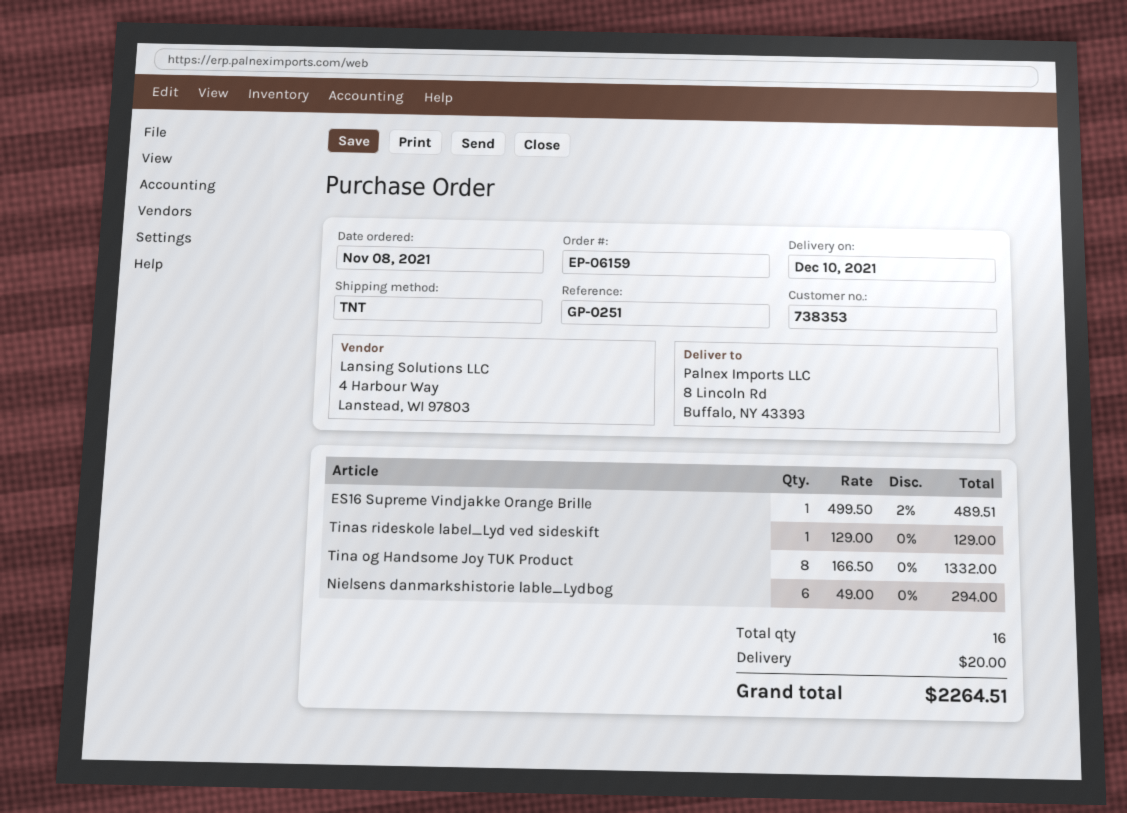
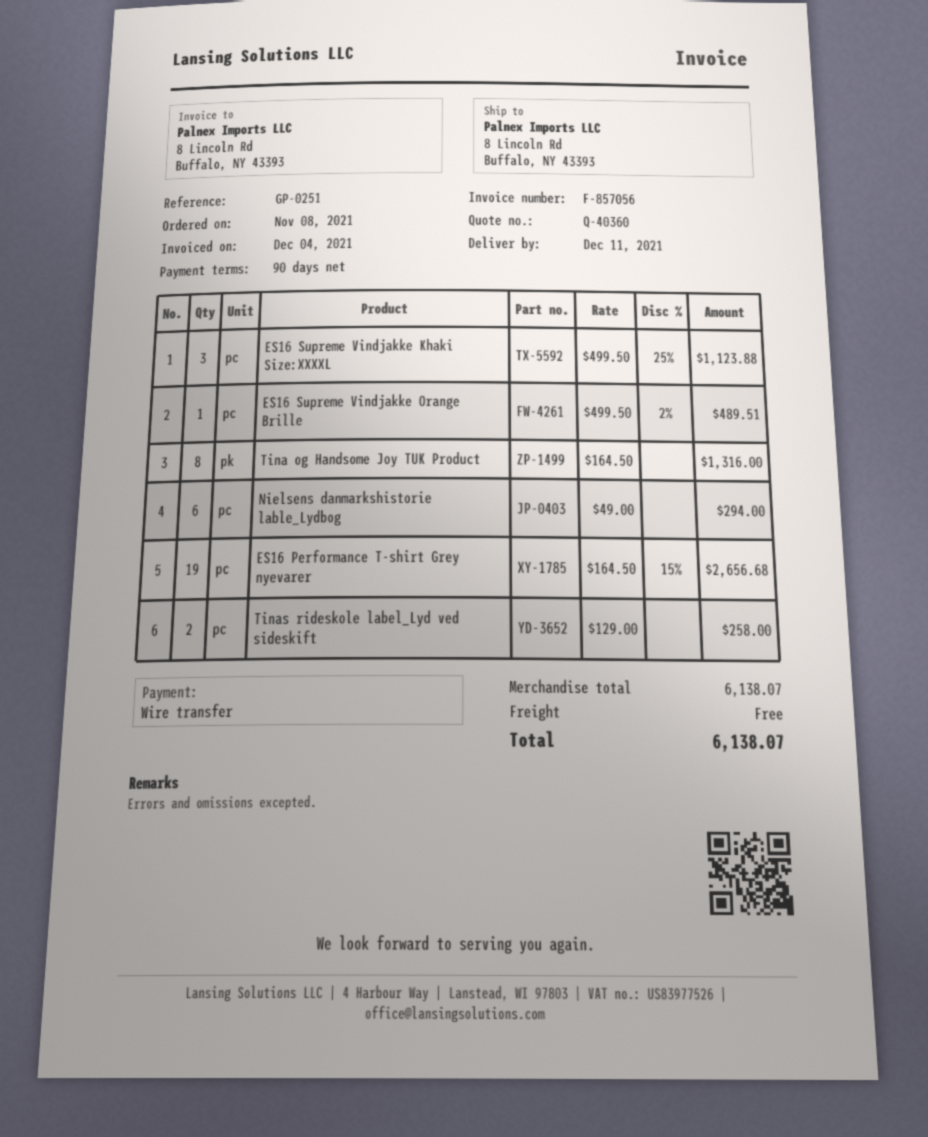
delivery date: 2021-12-10 -> 2021-12-11
Tinas rideskole label_Lyd ved sideskift: 1 x 129.00 = 129.00 -> 2 x 129.00 = 258.00
Tina og Handsome Joy TUK Product: 8 x 166.50 = 1332.00 -> 8 x 164.50 = 1316.00
ES16 Supreme Vindjakke Khaki Size:XXXXL: none -> 3 x 499.50 - 25% = 1123.88
ES16 Performance T-shirt Grey nyevarer: none -> 19 x 164.50 - 15% = 2656.68
shipping: 20.00 -> 0.00
total: 2264.51 -> 6138.07

